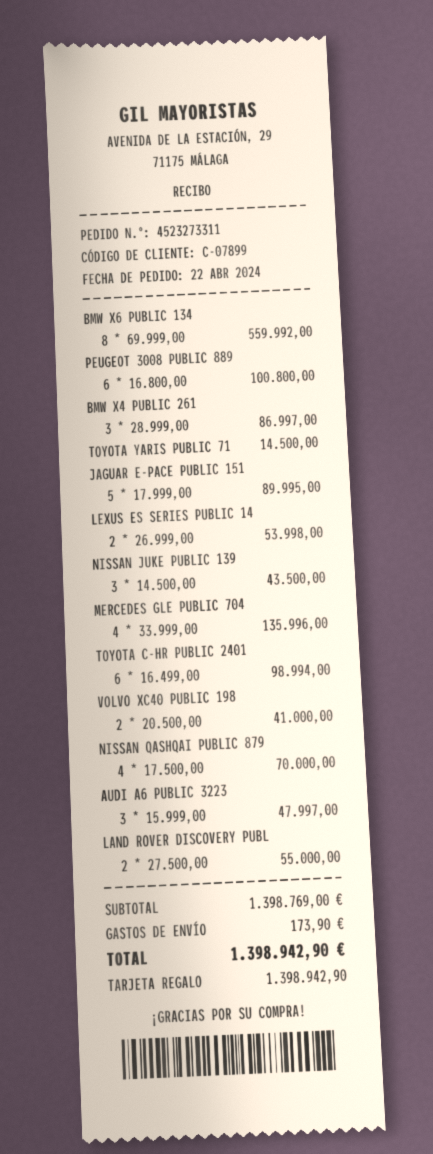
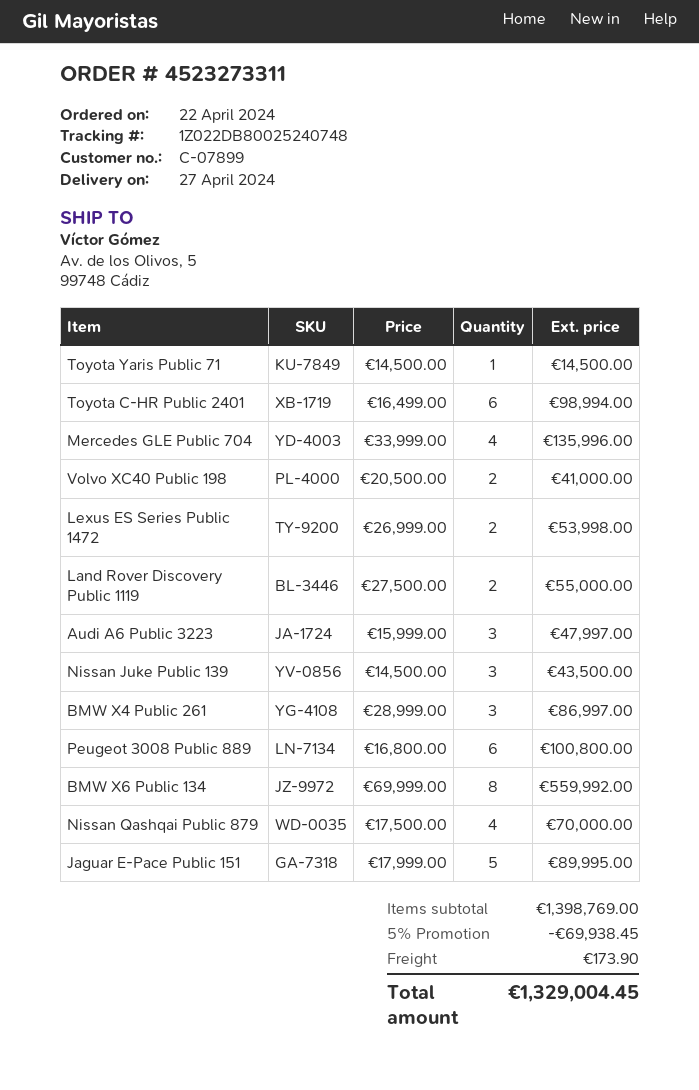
discount: none -> 5% = 69938.45
total: 1398942.90 -> 1329004.45

